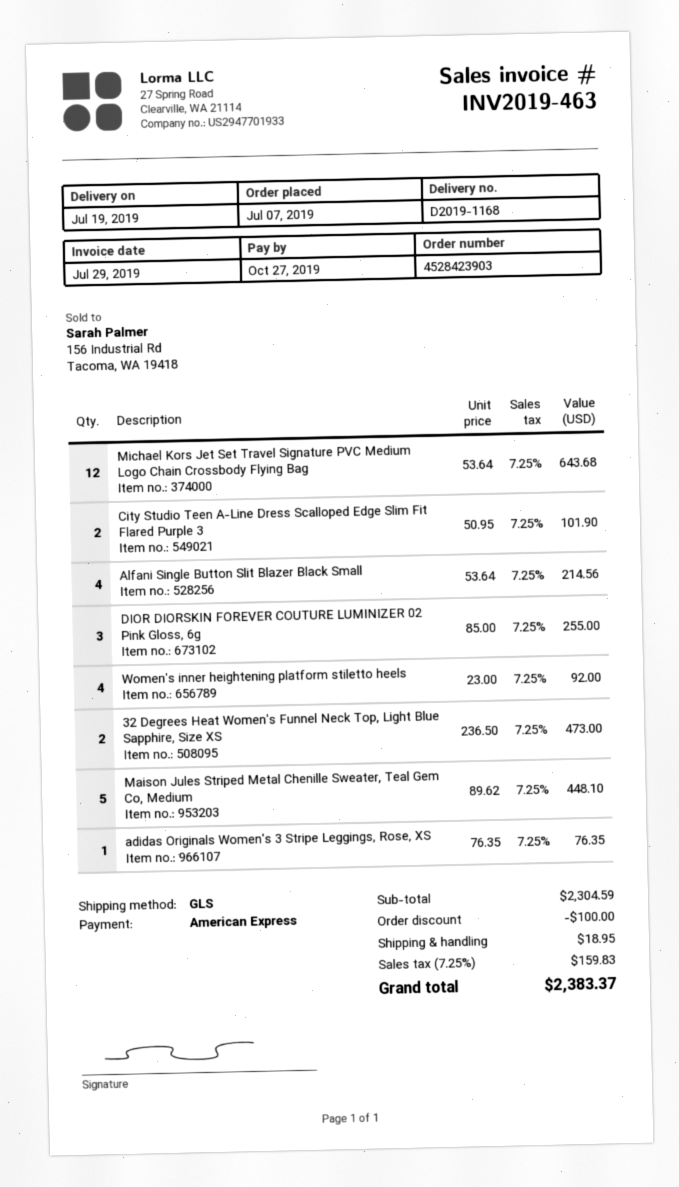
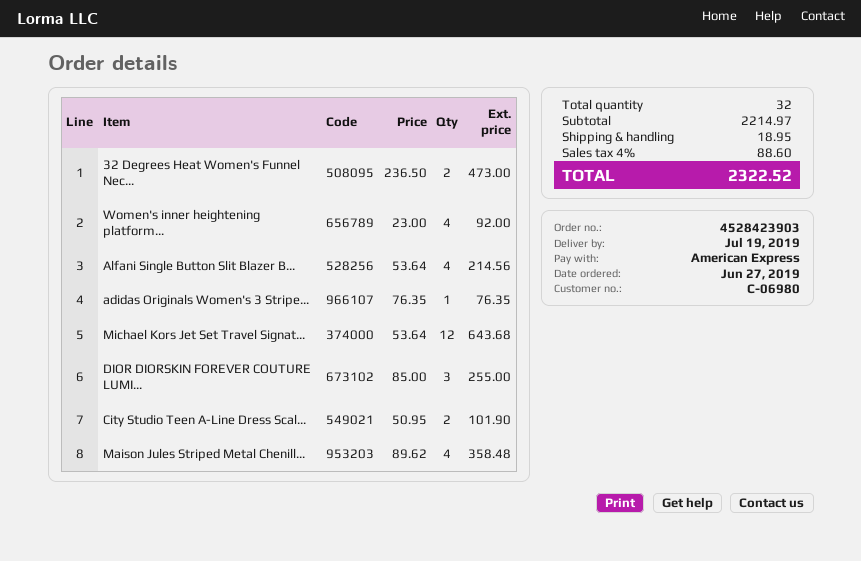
order date: 2019-07-07 -> 2019-06-27
Maison Jules Striped Metal Chenille Sweater, Teal Gem Co, Medium: 5 x 89.62 = 448.10 -> 4 x 89.62 = 358.48
subtotal: 2304.59 -> 2214.97
discount: 100.00 -> none
tax: 7.25% = 159.83 -> 4% = 88.60
total: 2383.37 -> 2322.52

